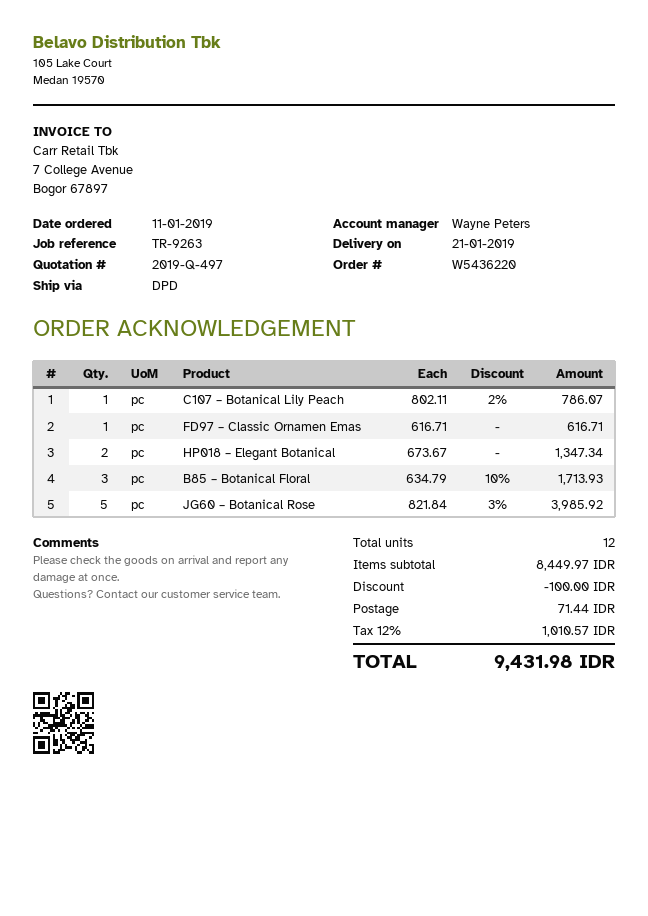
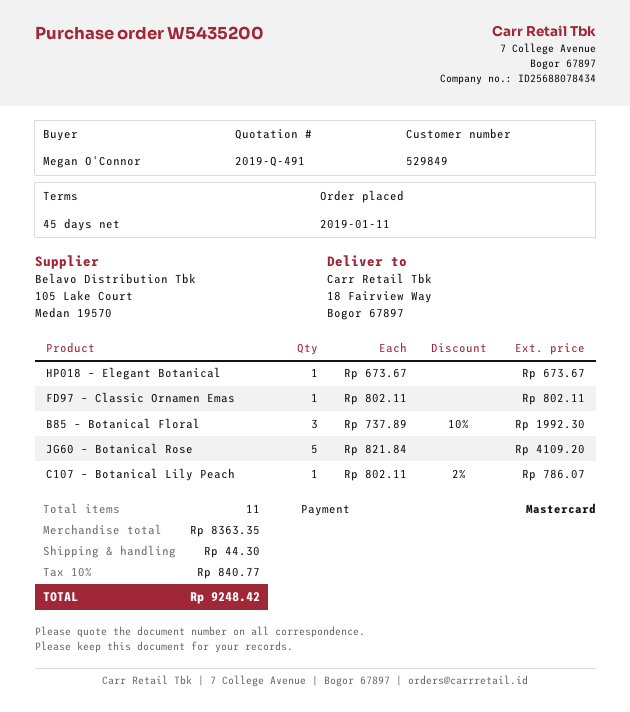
quote number: 2019-Q-497 -> 2019-Q-491
order number: W5436220 -> W5435200
FD97 – Classic Ornamen Emas: 1 x 616.71 = 616.71 -> 1 x 802.11 = 802.11
HP018 – Elegant Botanical: 2 x 673.67 = 1347.34 -> 1 x 673.67 = 673.67
B85 – Botanical Floral: 3 x 634.79 - 10% = 1713.93 -> 3 x 737.89 - 10% = 1992.30
JG60 – Botanical Rose: 5 x 821.84 - 3% = 3985.92 -> 5 x 821.84 = 4109.20
total quantity: 12 -> 11
subtotal: 8449.97 -> 8363.35
discount: 100.00 -> none
shipping: 71.44 -> 44.30
tax: 12% = 1010.57 -> 10% = 840.77
total: 9431.98 -> 9248.42

